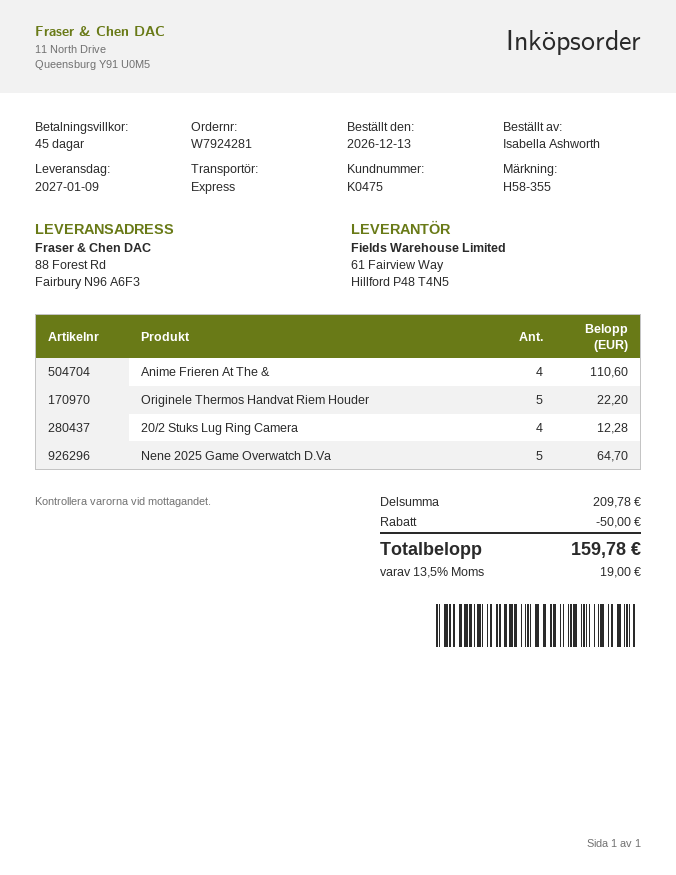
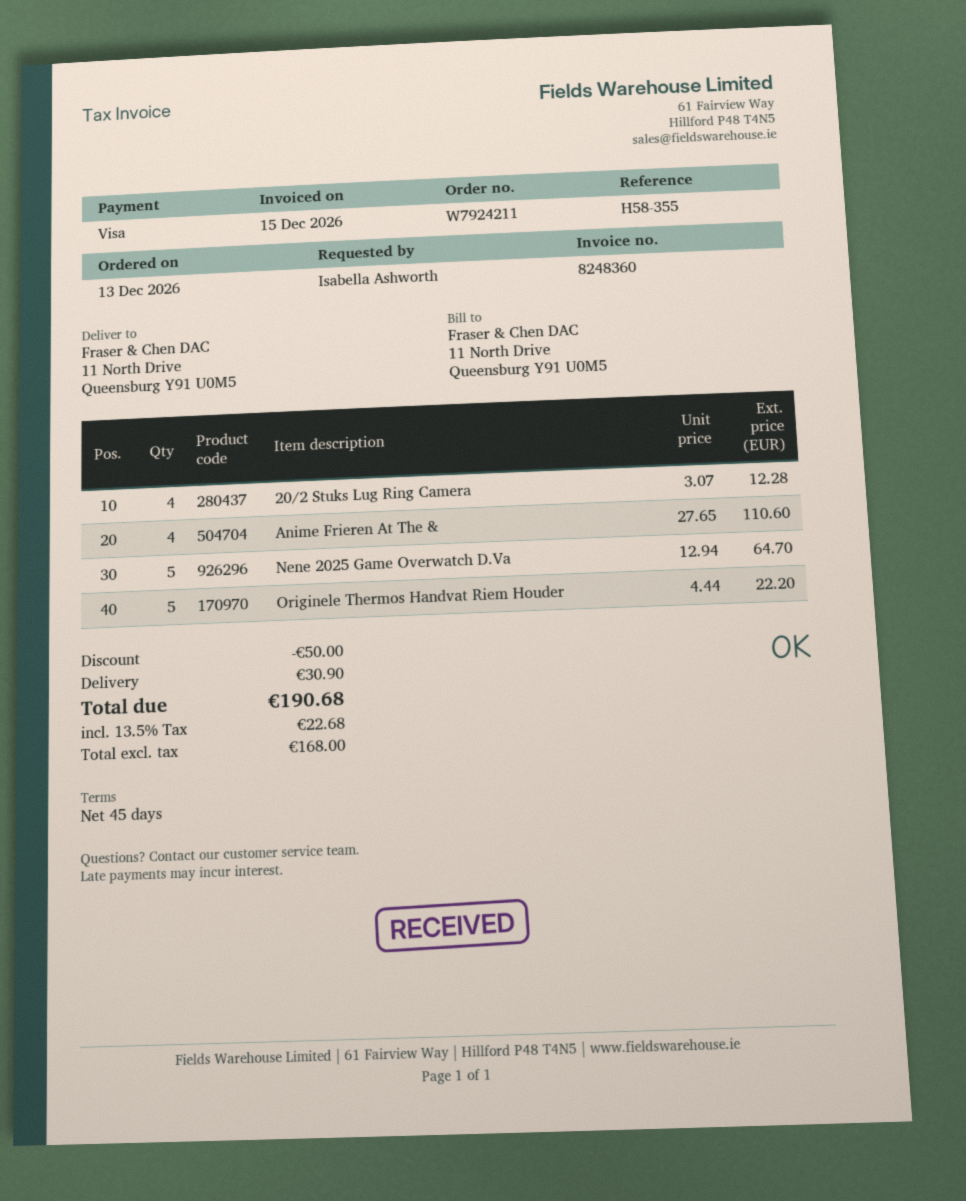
order number: W7924281 -> W7924211
ship to: 88 Forest Rd, Fairbury N96 A6F3 -> 11 North Drive, Queensburg Y91 U0M5
shipping: none -> 30.90
tax: 13.5% = 19.00 -> 13.5% = 22.68
total: 159.78 -> 190.68

